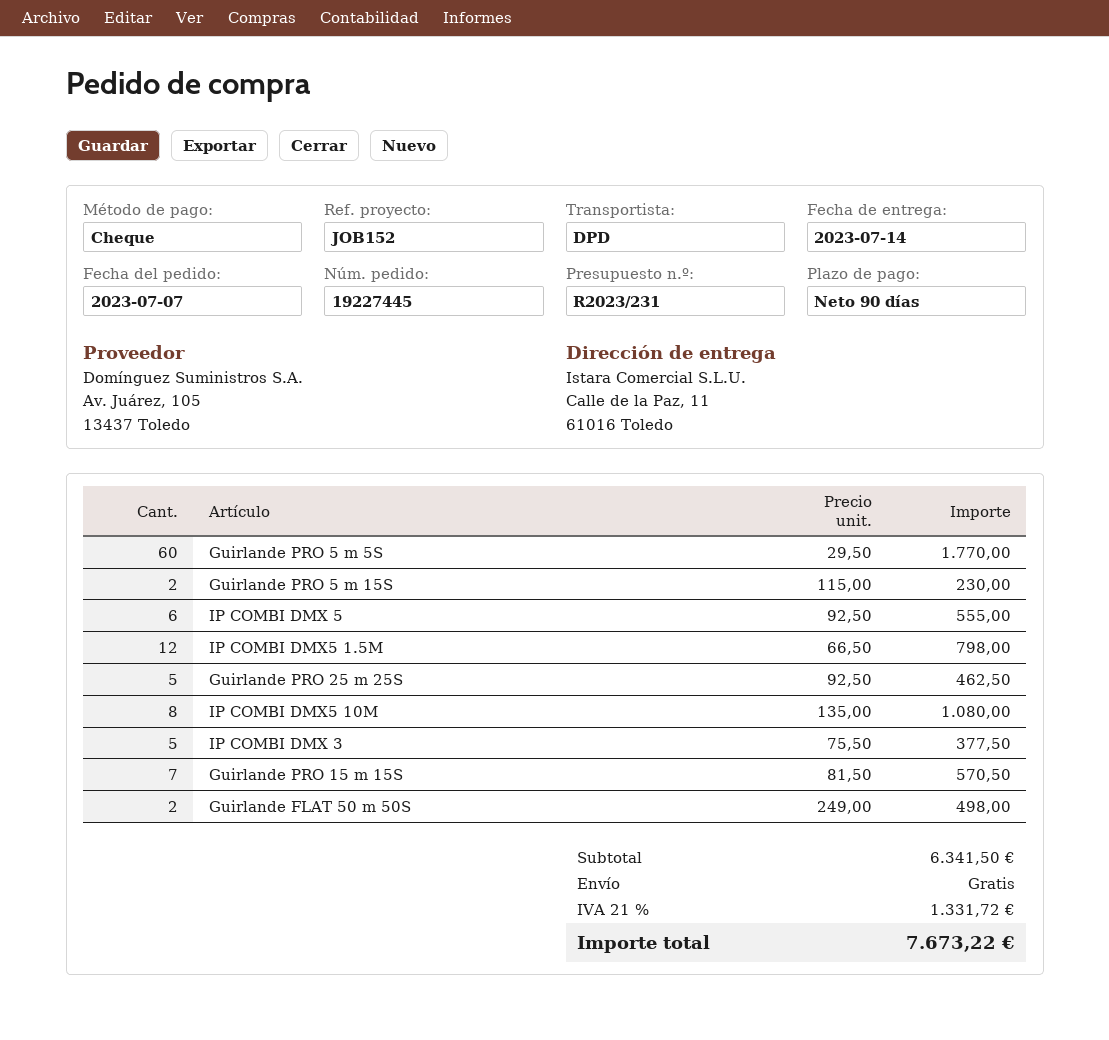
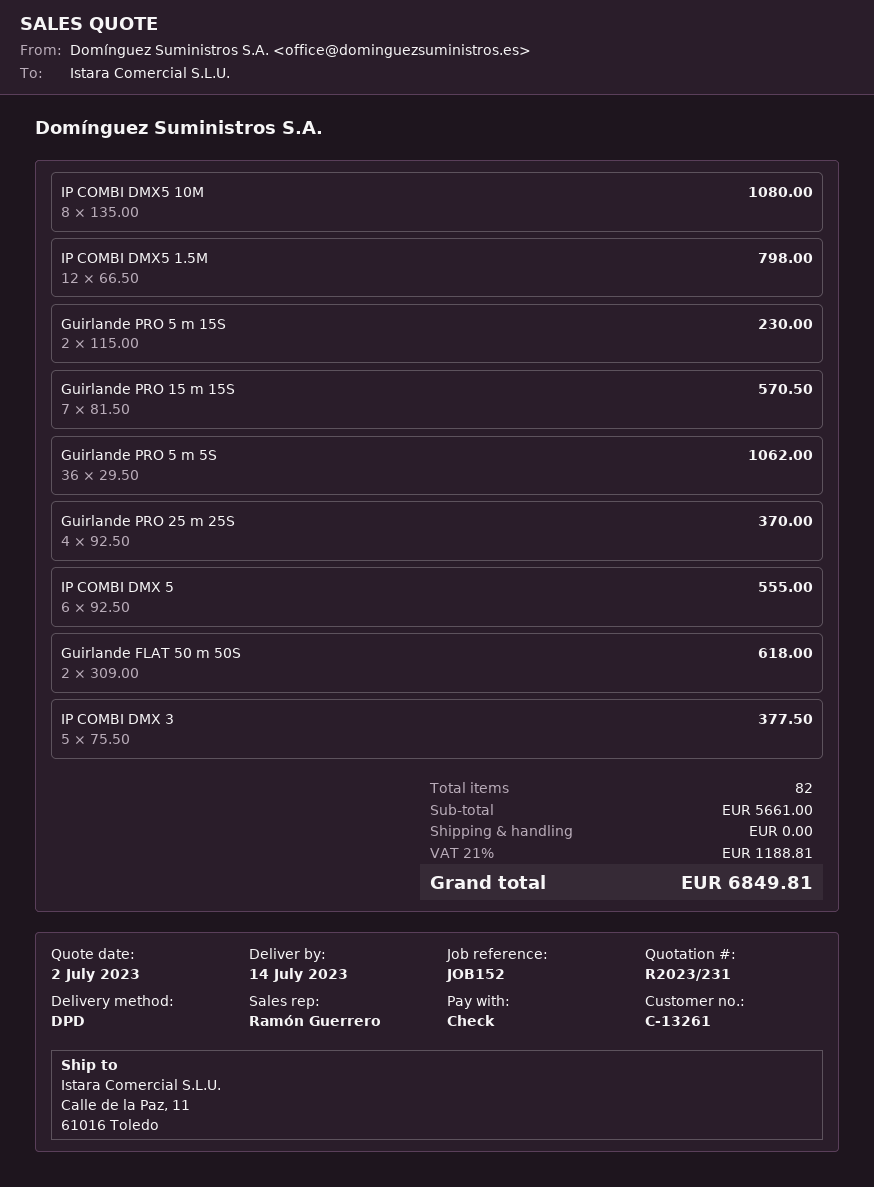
Guirlande PRO 5 m 5S: 60 x 29.50 = 1770.00 -> 36 x 29.50 = 1062.00
Guirlande PRO 25 m 25S: 5 x 92.50 = 462.50 -> 4 x 92.50 = 370.00
Guirlande FLAT 50 m 50S: 2 x 249.00 = 498.00 -> 2 x 309.00 = 618.00
subtotal: 6341.50 -> 5661.00
tax: 21% = 1331.72 -> 21% = 1188.81
total: 7673.22 -> 6849.81

